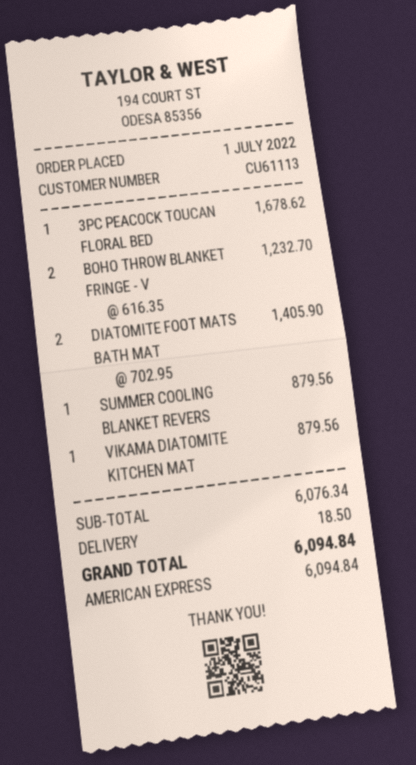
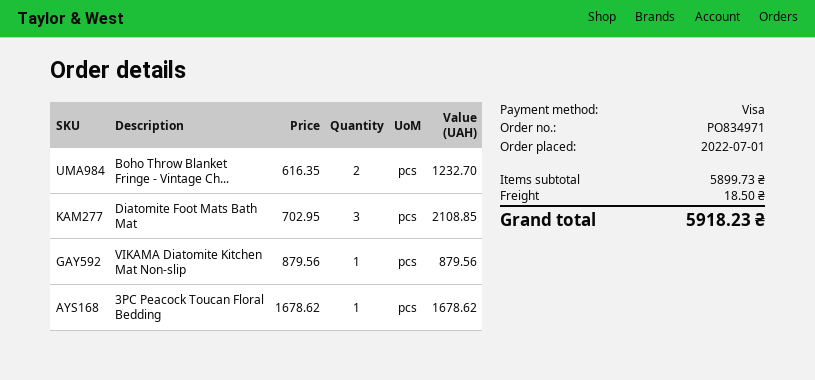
payment method: American Express -> Visa
DIATOMITE FOOT MATS BATH MAT: 2 x 702.95 = 1405.90 -> 3 x 702.95 = 2108.85
SUMMER COOLING BLANKET REVERS: 1 x 879.56 = 879.56 -> none
subtotal: 6076.34 -> 5899.73
total: 6094.84 -> 5918.23

